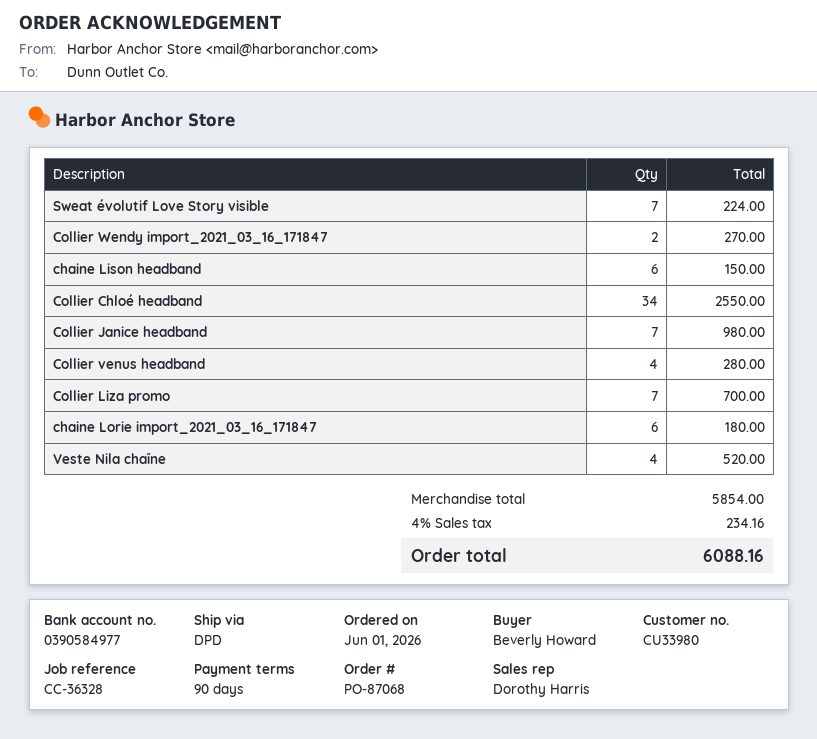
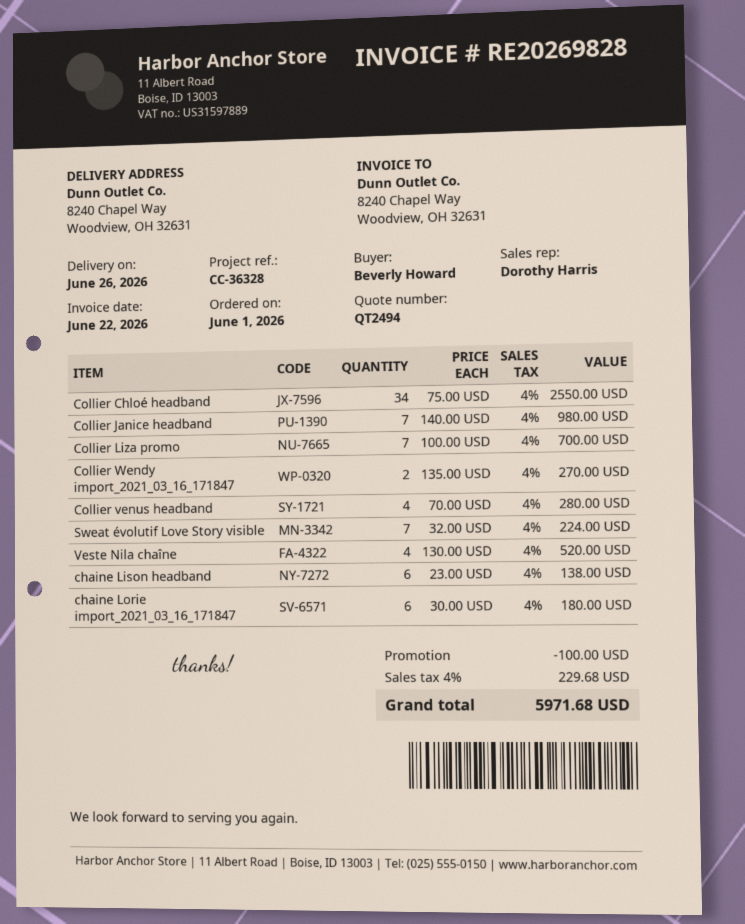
chaine Lison headband: 6 for 150.00 -> 6 for 138.00
discount: none -> 100.00
tax: 4% = 234.16 -> 4% = 229.68
total: 6088.16 -> 5971.68

